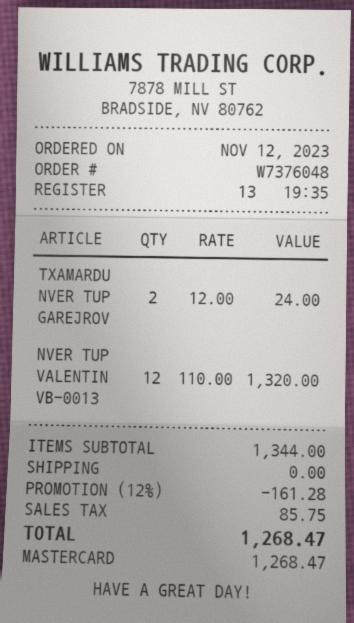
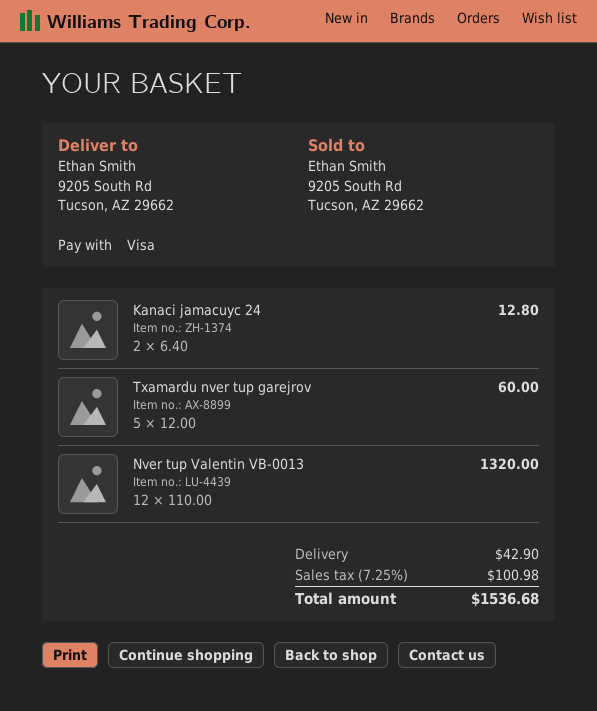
payment method: Mastercard -> Visa
TXAMARDU NVER TUP GAREJROV: 2 x 12.00 = 24.00 -> 5 x 12.00 = 60.00
Kanaci jamacuyc 24: none -> 2 x 6.40 = 12.80
discount: 12% = 161.28 -> none
shipping: 0.00 -> 42.90
tax: 85.75 -> 100.98
total: 1268.47 -> 1536.68

